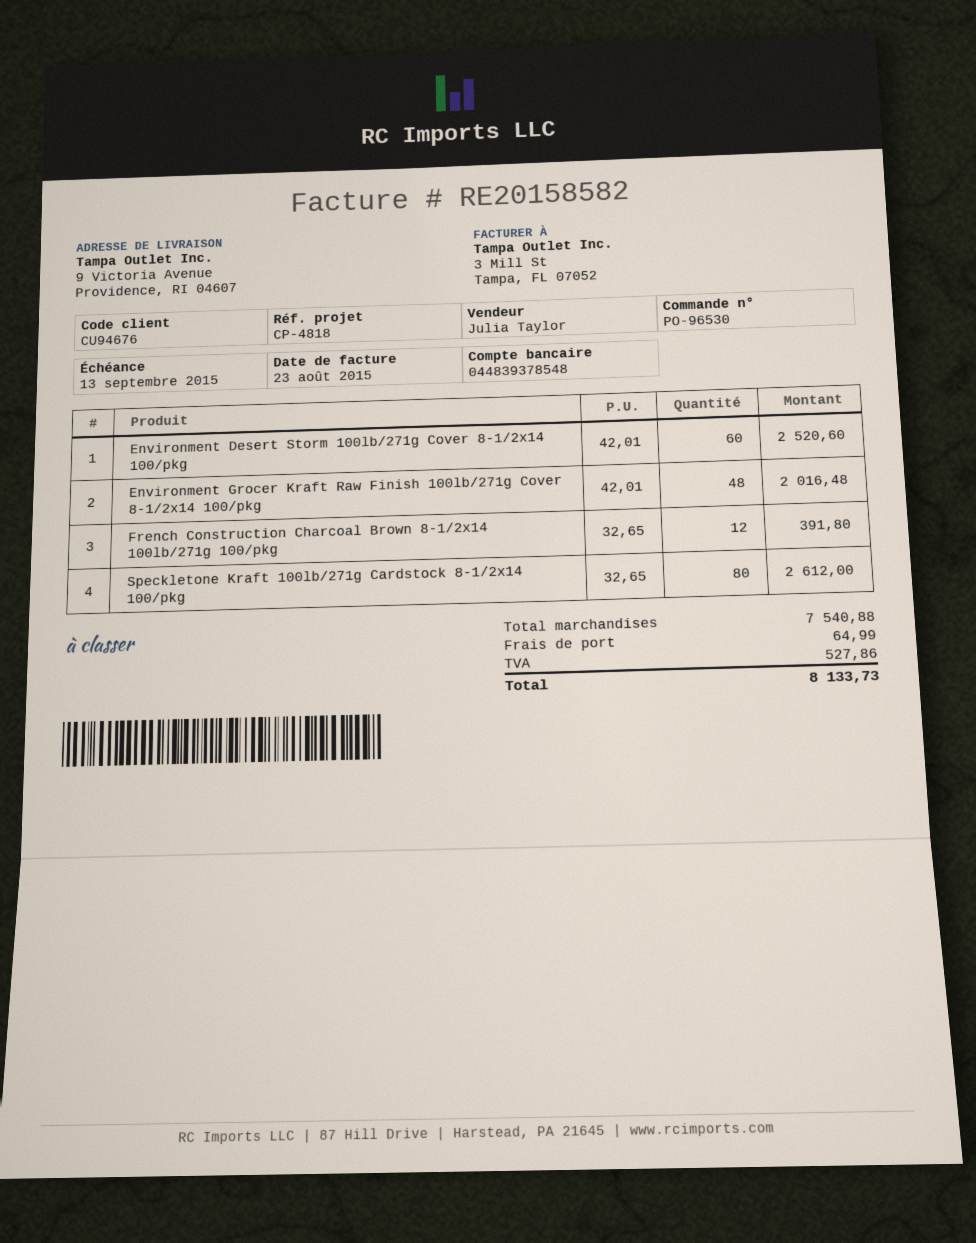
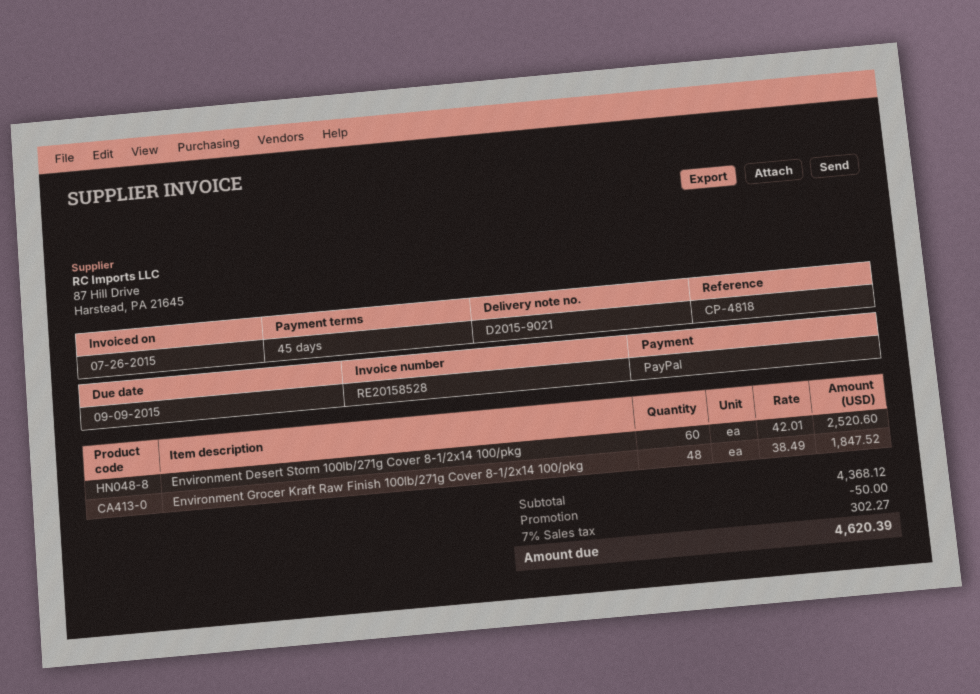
invoice number: RE20158582 -> RE20158528
invoice date: 2015-08-23 -> 2015-07-26
due date: 2015-09-13 -> 2015-09-09
Environment Grocer Kraft Raw Finish 100lb/271g Cover 8-1/2x14 100/pkg: 48 x 42.01 = 2016.48 -> 48 x 38.49 = 1847.52
French Construction Charcoal Brown 8-1/2x14 100lb/271g 100/pkg: 12 x 32.65 = 391.80 -> none
Speckletone Kraft 100lb/271g Cardstock 8-1/2x14 100/pkg: 80 x 32.65 = 2612.00 -> none
subtotal: 7540.88 -> 4368.12
discount: none -> 50.00
shipping: 64.99 -> none
tax: 527.86 -> 302.27
total: 8133.73 -> 4620.39

